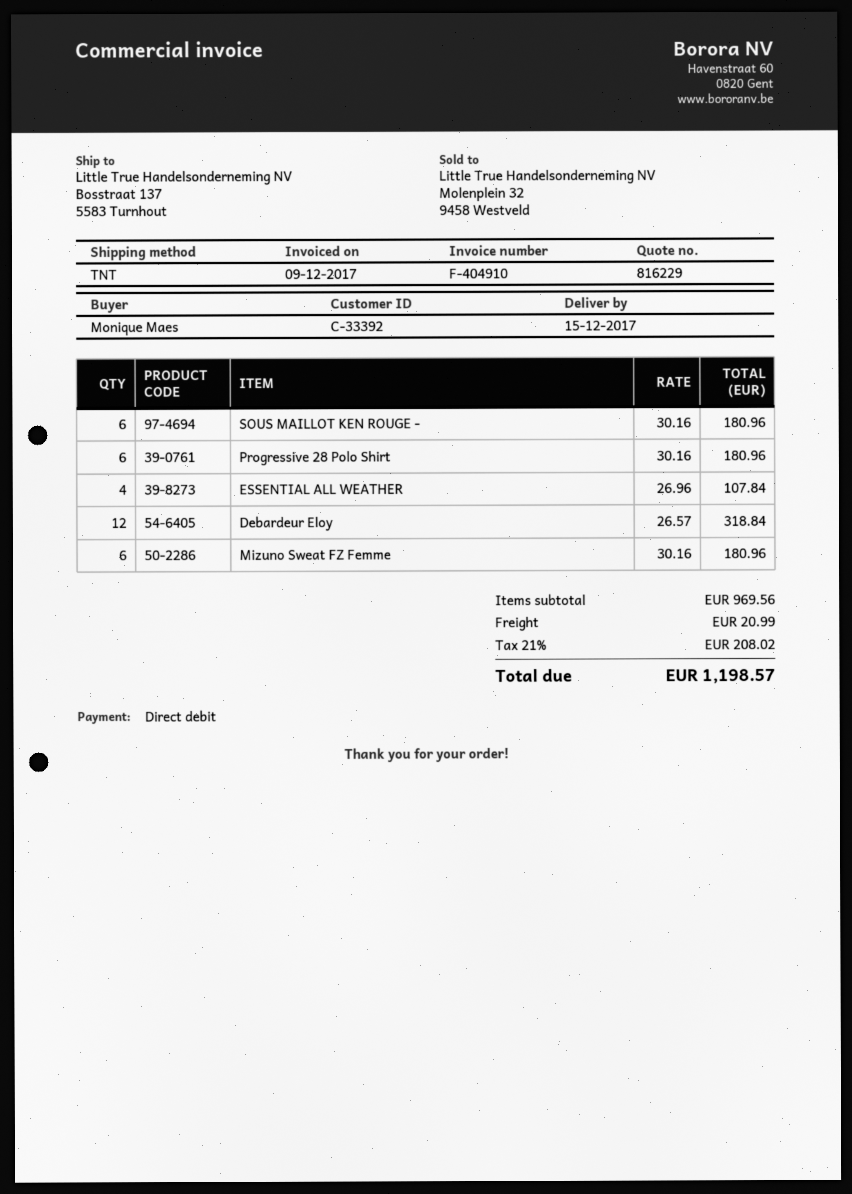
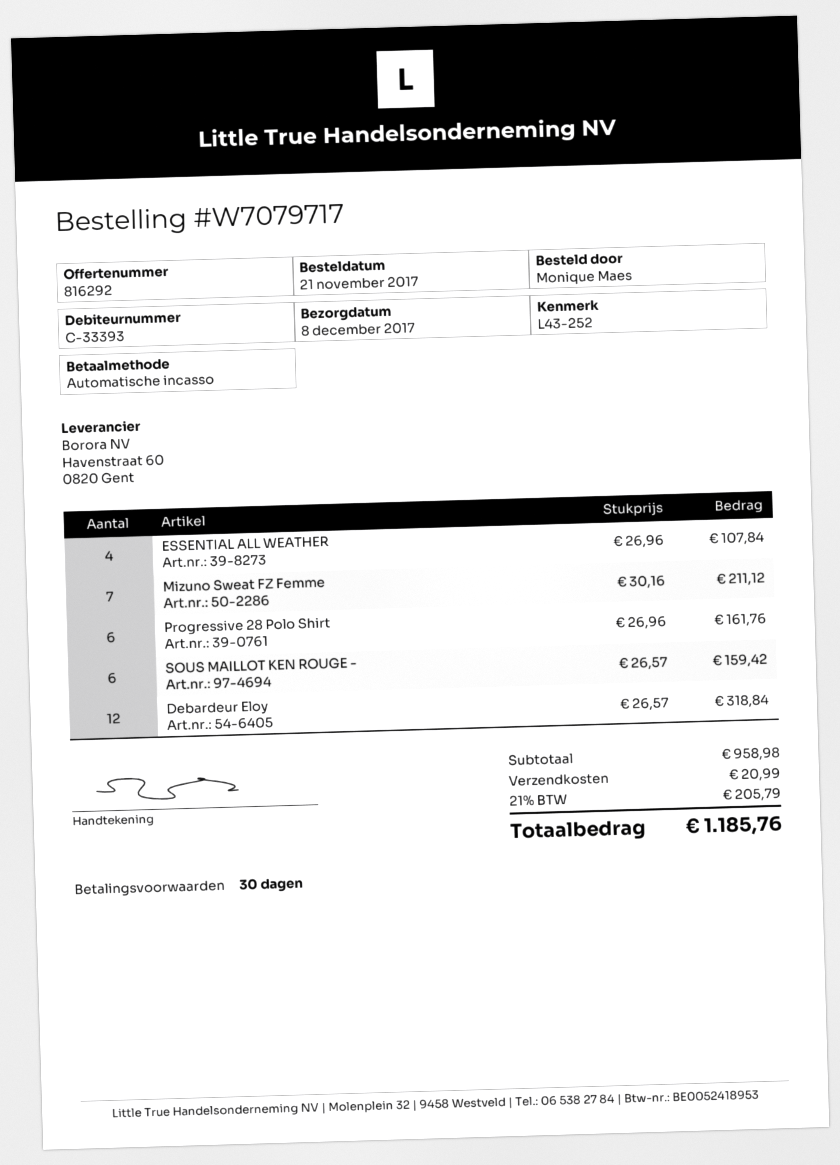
quote number: 816229 -> 816292
delivery date: 2017-12-15 -> 2017-12-08
customer number: C-33392 -> C-33393
SOUS MAILLOT KEN ROUGE -: 6 x 30.16 = 180.96 -> 6 x 26.57 = 159.42
Progressive 28 Polo Shirt: 6 x 30.16 = 180.96 -> 6 x 26.96 = 161.76
Mizuno Sweat FZ Femme: 6 x 30.16 = 180.96 -> 7 x 30.16 = 211.12
subtotal: 969.56 -> 958.98
tax: 21% = 208.02 -> 21% = 205.79
total: 1198.57 -> 1185.76

